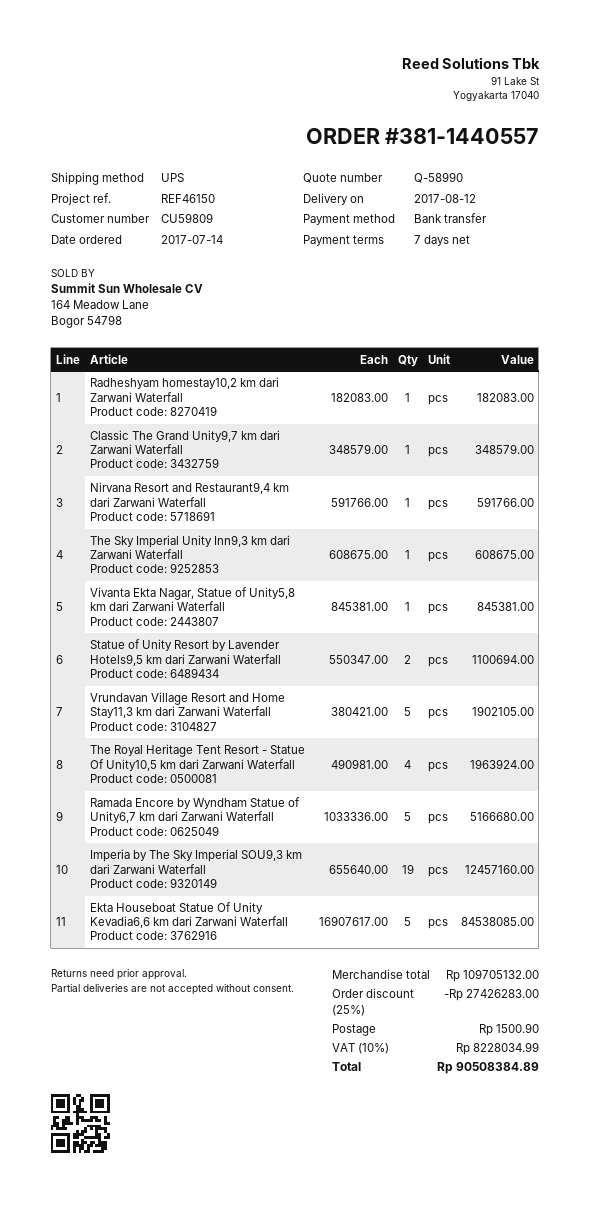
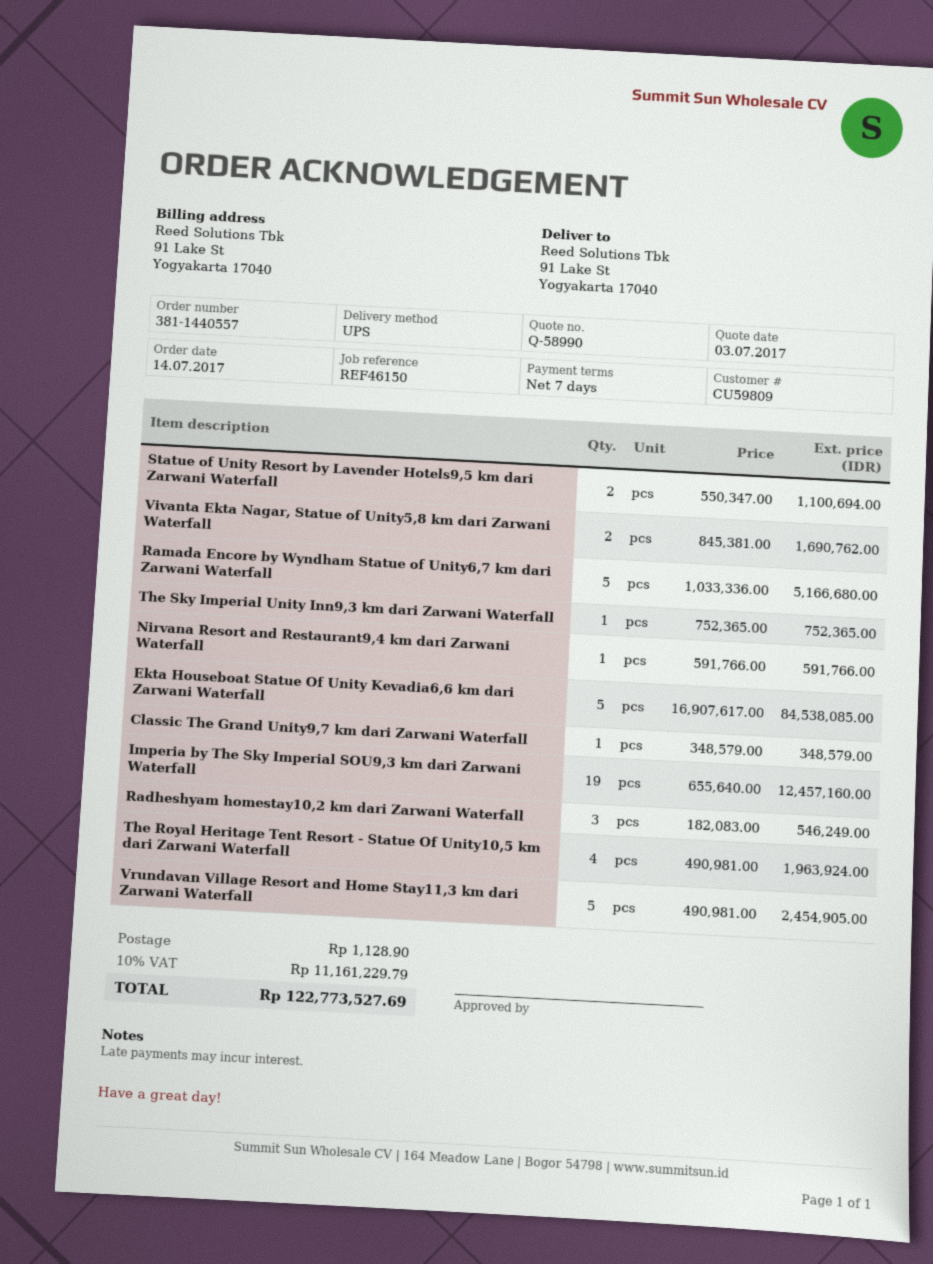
Radheshyam homestay10,2 km dari Zarwani Waterfall: 1 x 182083.00 = 182083.00 -> 3 x 182083.00 = 546249.00
The Sky Imperial Unity Inn9,3 km dari Zarwani Waterfall: 1 x 608675.00 = 608675.00 -> 1 x 752365.00 = 752365.00
Vivanta Ekta Nagar, Statue of Unity5,8 km dari Zarwani Waterfall: 1 x 845381.00 = 845381.00 -> 2 x 845381.00 = 1690762.00
Vrundavan Village Resort and Home Stay11,3 km dari Zarwani Waterfall: 5 x 380421.00 = 1902105.00 -> 5 x 490981.00 = 2454905.00
discount: 25% = 27426283.00 -> none
shipping: 1500.90 -> 1128.90
tax: 10% = 8228034.99 -> 10% = 11161229.79
total: 90508384.89 -> 122773527.69

